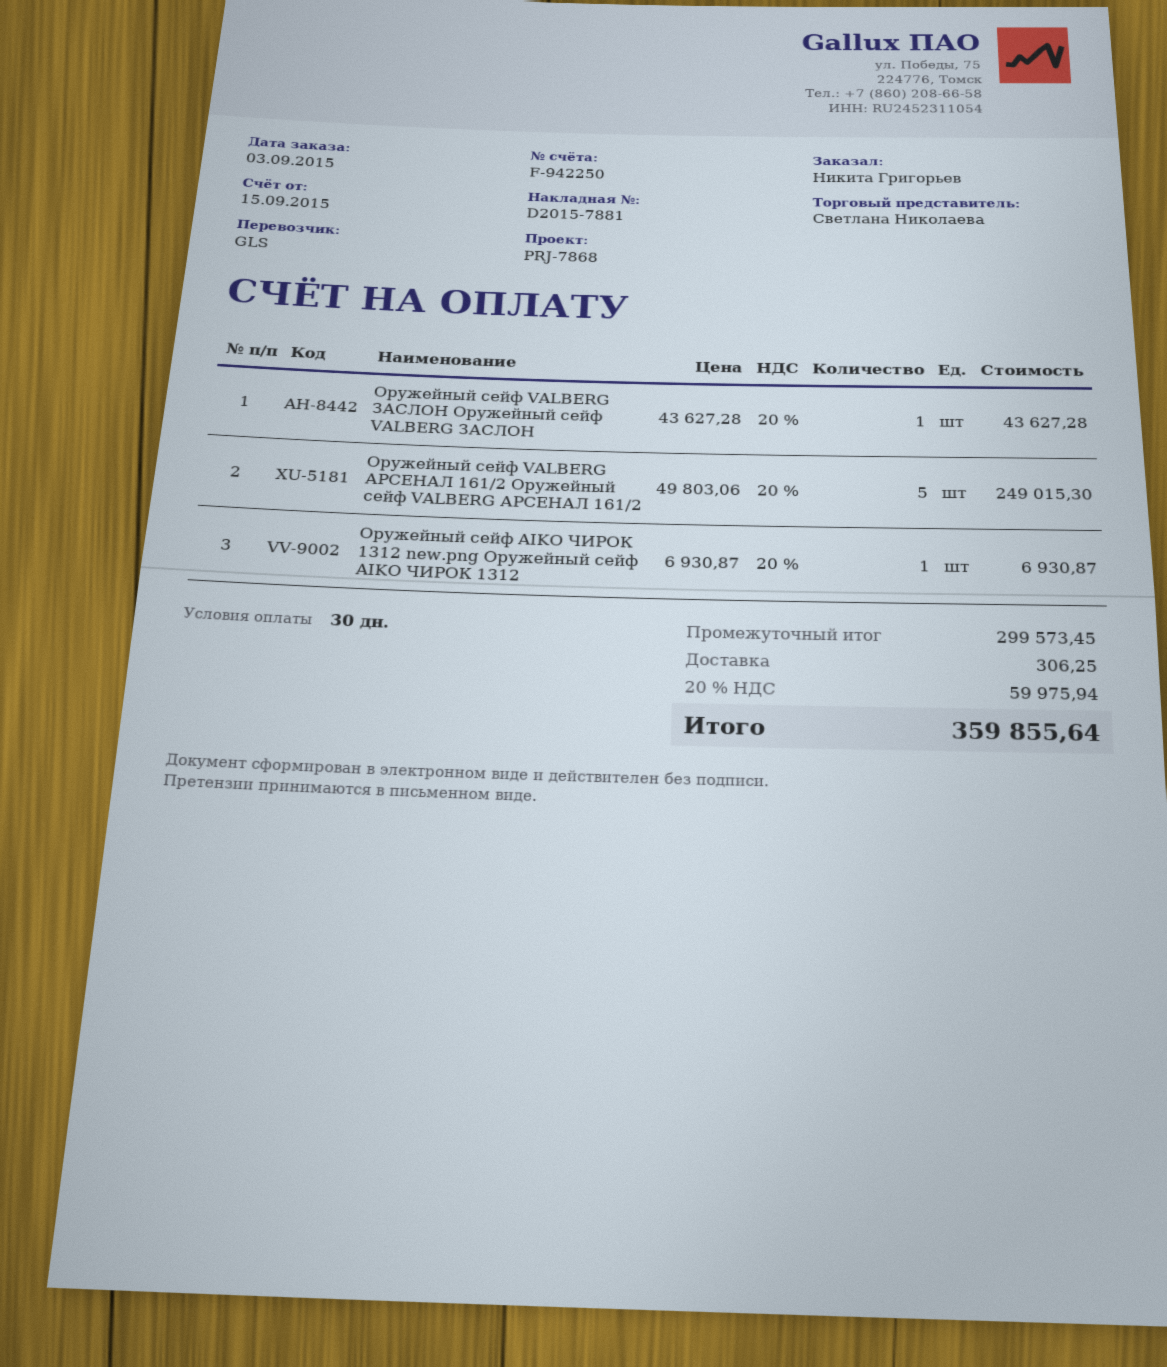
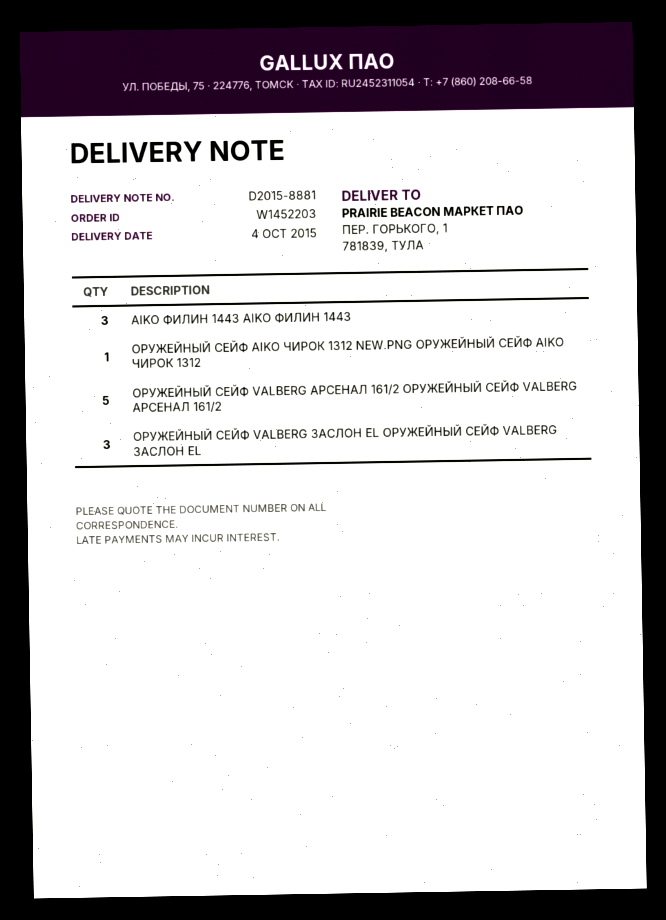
delivery note number: D2015-7881 -> D2015-8881
Оружейный сейф VALBERG ЗАСЛОН Оружейный сейф VALBERG ЗАСЛОН: 1 -> none
AIKO ФИЛИН 1443 AIKO ФИЛИН 1443: none -> 3
ОРУЖЕЙНЫЙ СЕЙФ VALBERG ЗАСЛОН EL ОРУЖЕЙНЫЙ СЕЙФ VALBERG ЗАСЛОН EL: none -> 3

